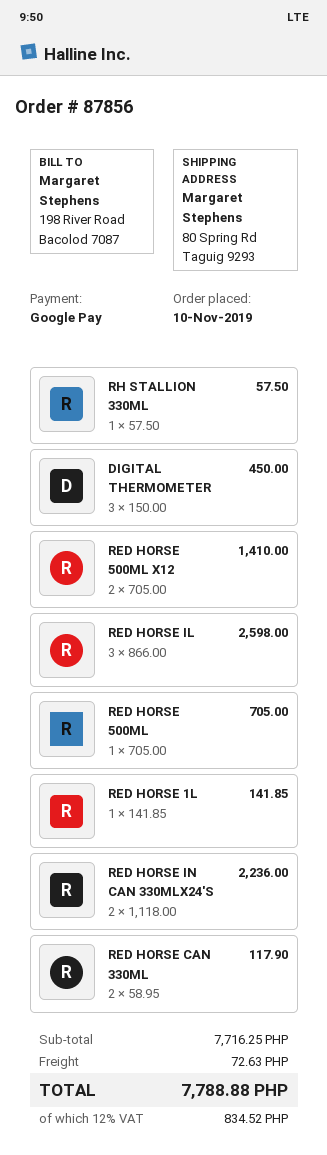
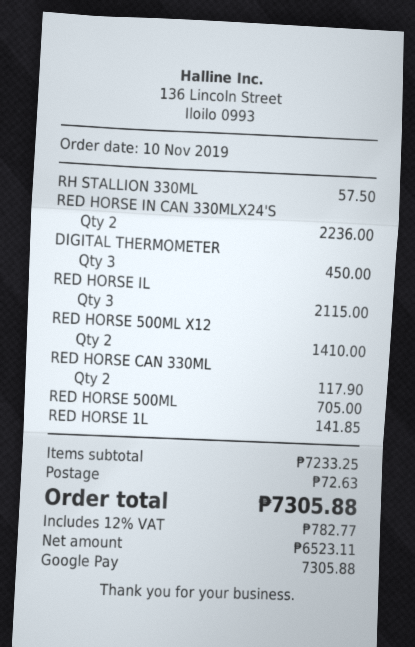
RED HORSE IL: 3 for 2598.00 -> 3 for 2115.00
subtotal: 7716.25 -> 7233.25
tax: 12% = 834.52 -> 12% = 782.77
total: 7788.88 -> 7305.88

